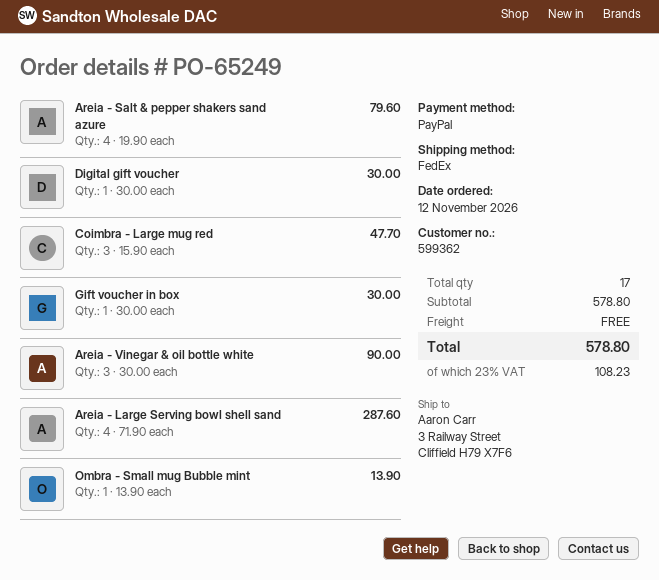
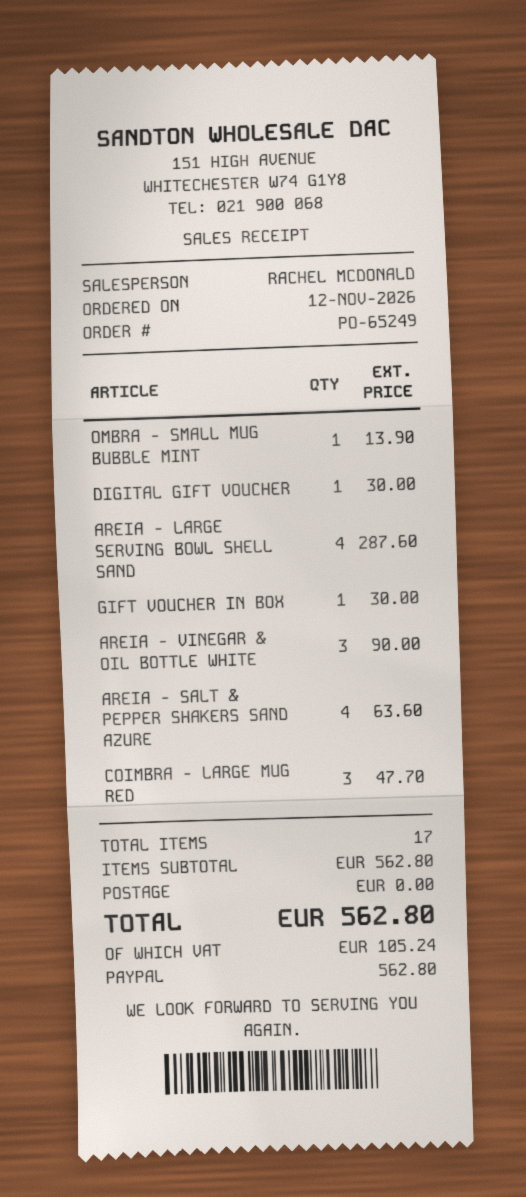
Areia - Salt & pepper shakers sand azure: 4 for 79.60 -> 4 for 63.60
subtotal: 578.80 -> 562.80
tax: 108.23 -> 105.24
total: 578.80 -> 562.80

